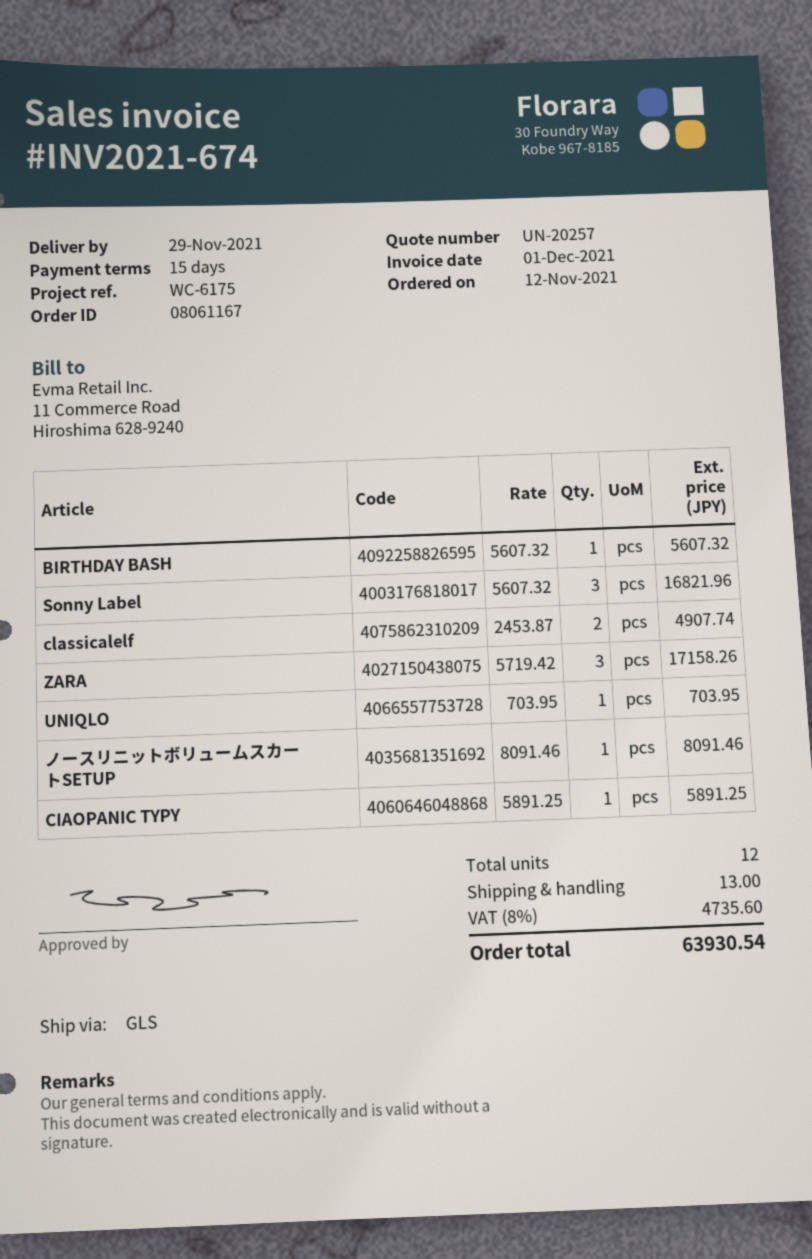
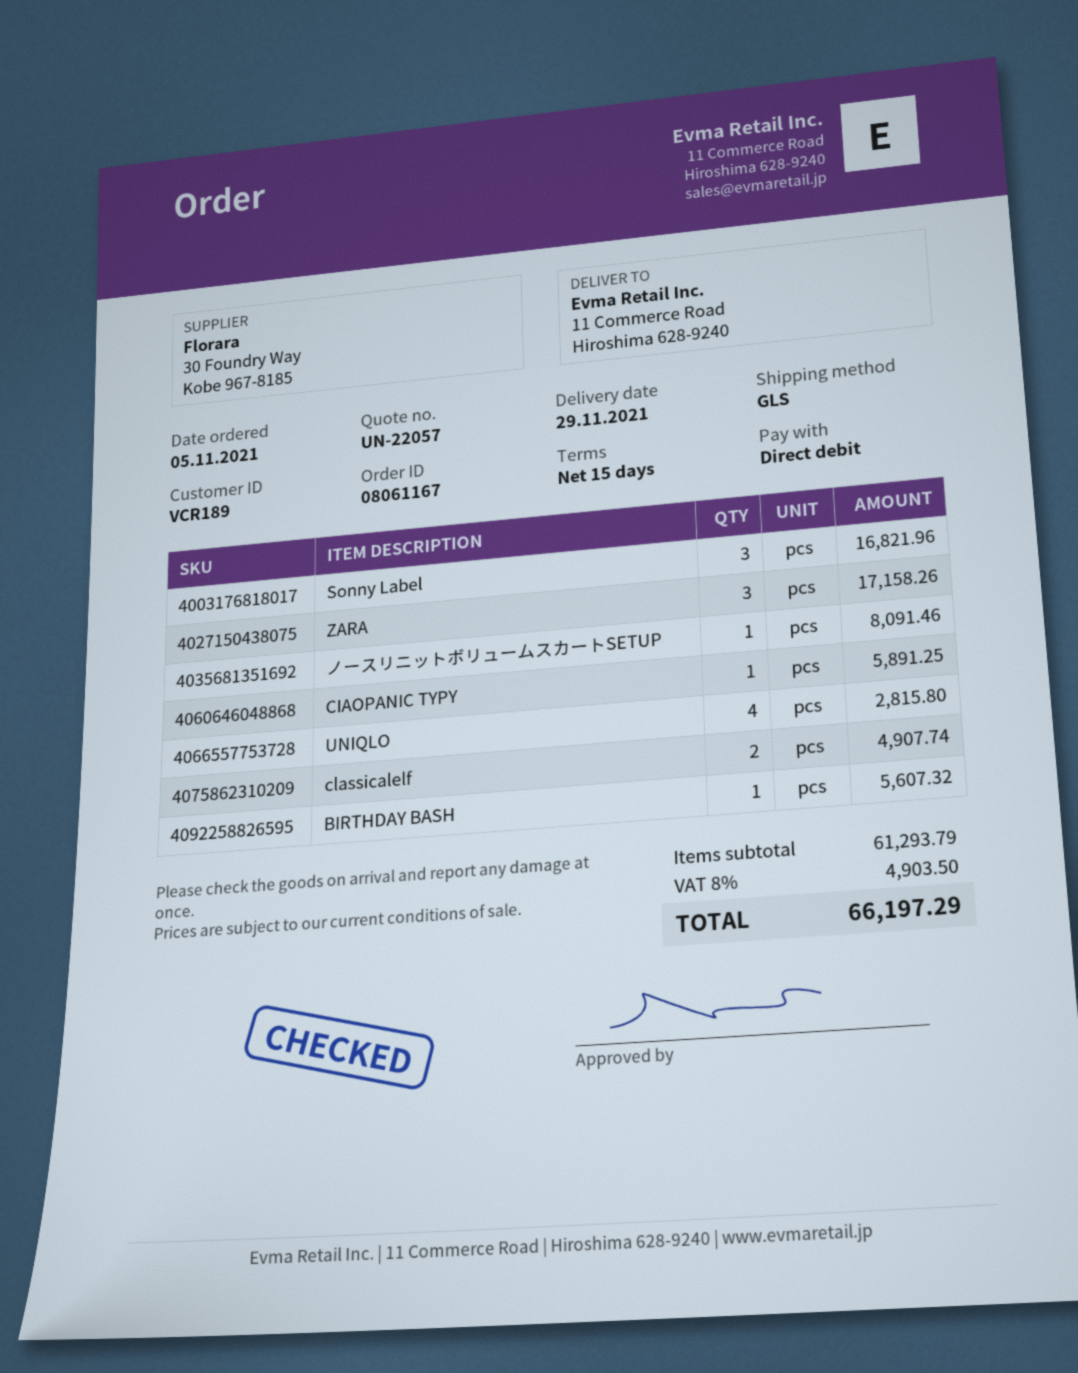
quote number: UN-20257 -> UN-22057
order date: 2021-11-12 -> 2021-11-05
UNIQLO: 1 for 703.95 -> 4 for 2815.80
shipping: 13.00 -> none
tax: 8% = 4735.60 -> 8% = 4903.50
total: 63930.54 -> 66197.29

